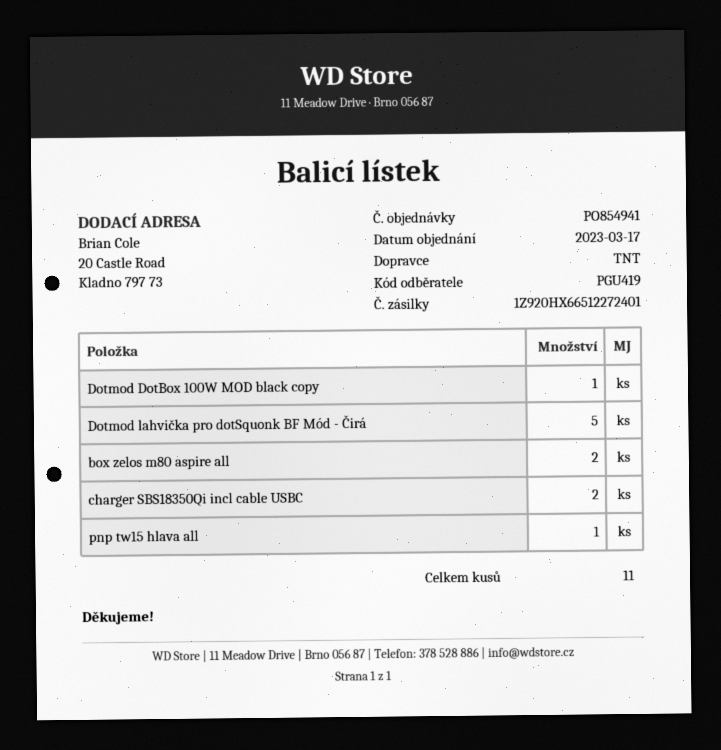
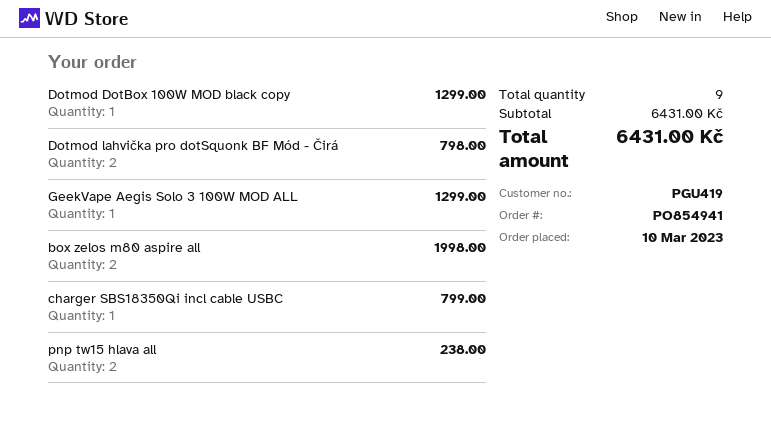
order date: 2023-03-17 -> 2023-03-10
Dotmod lahvička pro dotSquonk BF Mód - Čirá: 5 -> 2
charger SBS18350Qi incl cable USBC: 2 -> 1
pnp tw15 hlava all: 1 -> 2
GeekVape Aegis Solo 3 100W MOD ALL: none -> 1
total quantity: 11 -> 9

